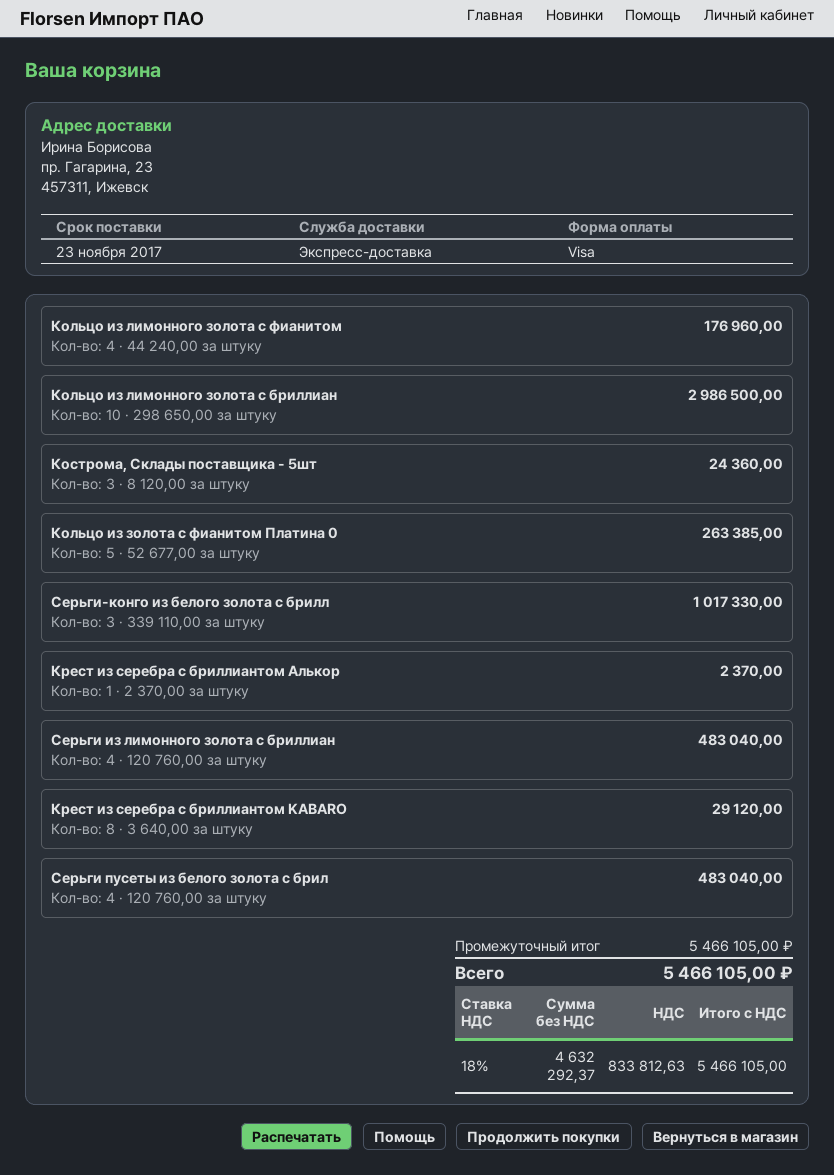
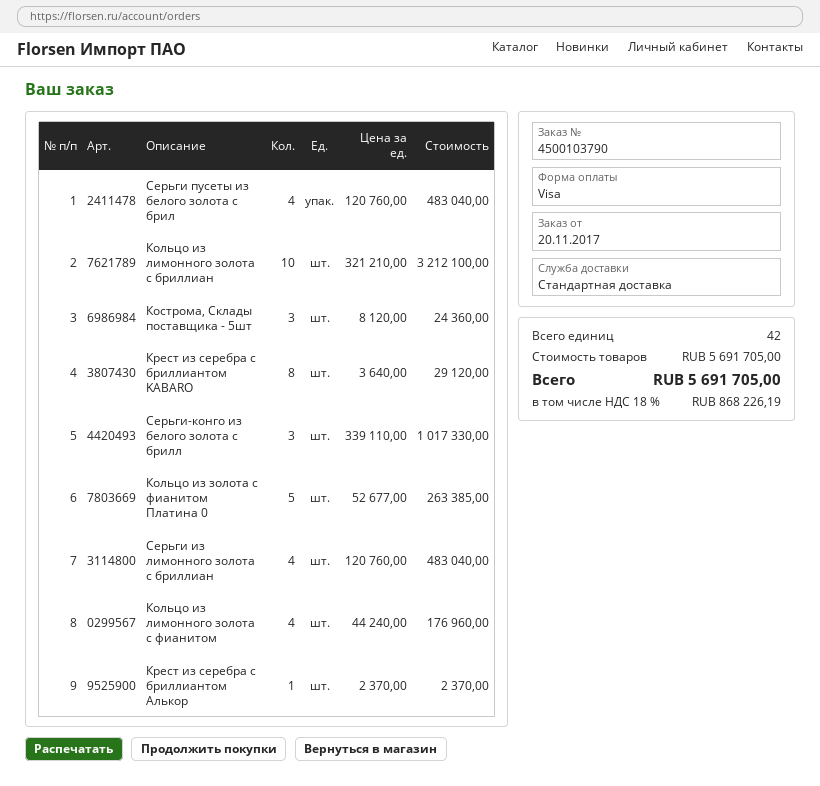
shipping method: express -> standard
Кольцо из лимонного золота с бриллиан: 10 x 298650.00 = 2986500.00 -> 10 x 321210.00 = 3212100.00
subtotal: 5466105.00 -> 5691705.00
tax: 18% = 833812.63 -> 18% = 868226.19
total: 5466105.00 -> 5691705.00

